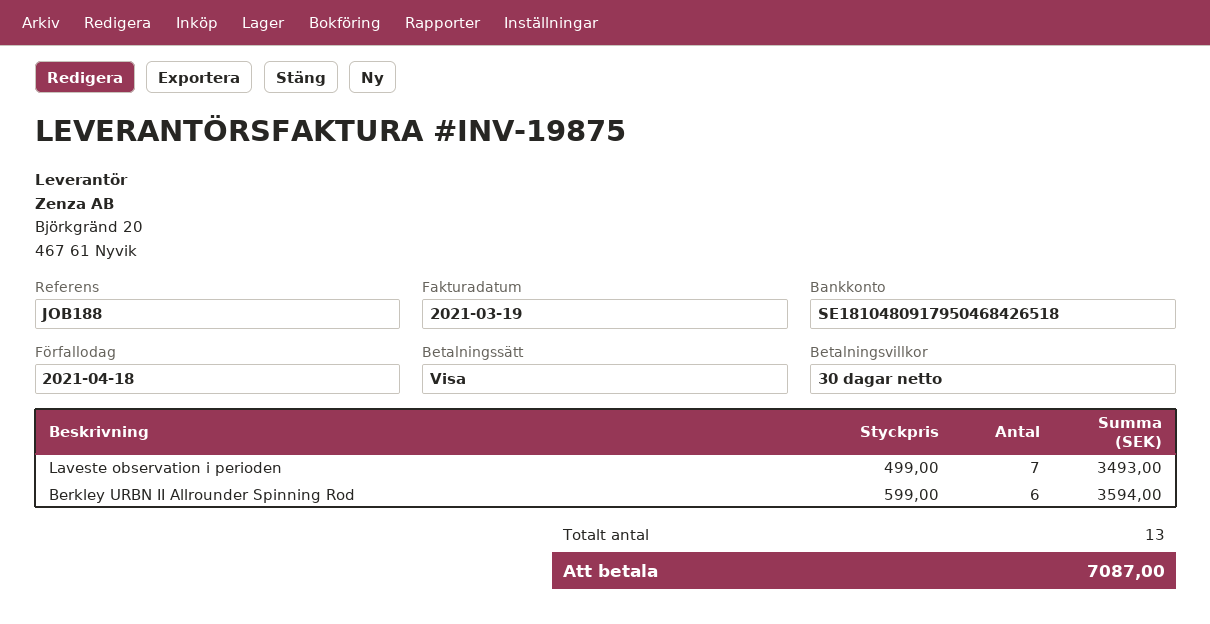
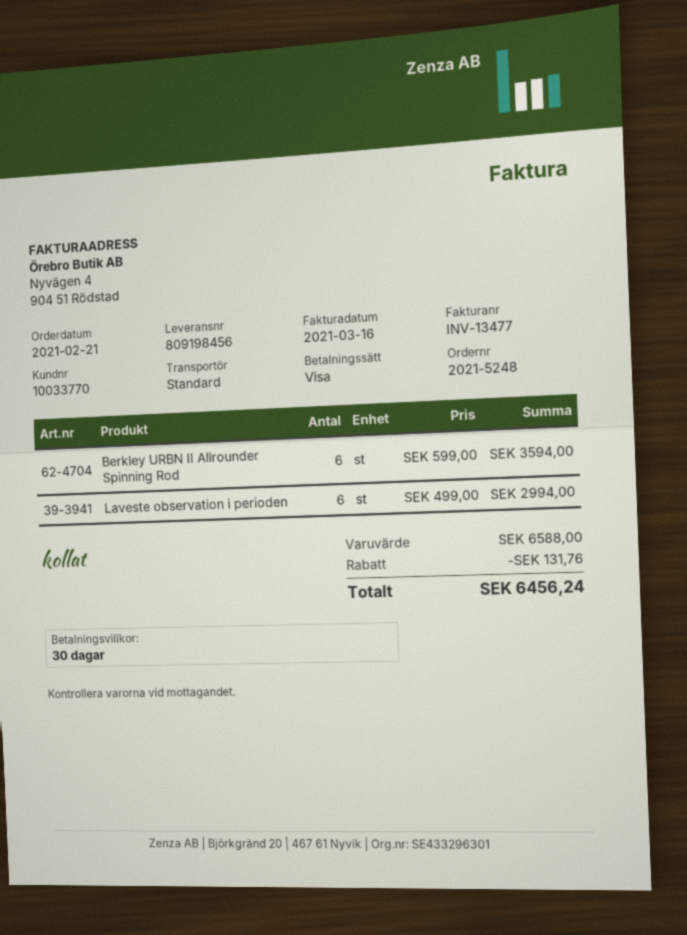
invoice number: INV-19875 -> INV-13477
invoice date: 2021-03-19 -> 2021-03-16
Laveste observation i perioden: 7 x 499.00 = 3493.00 -> 6 x 499.00 = 2994.00
discount: none -> 131.76
total: 7087.00 -> 6456.24

